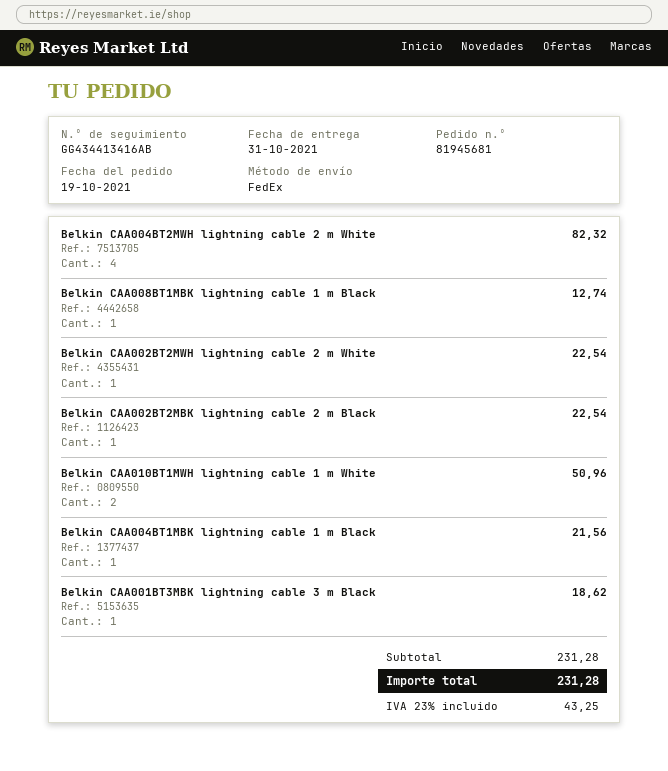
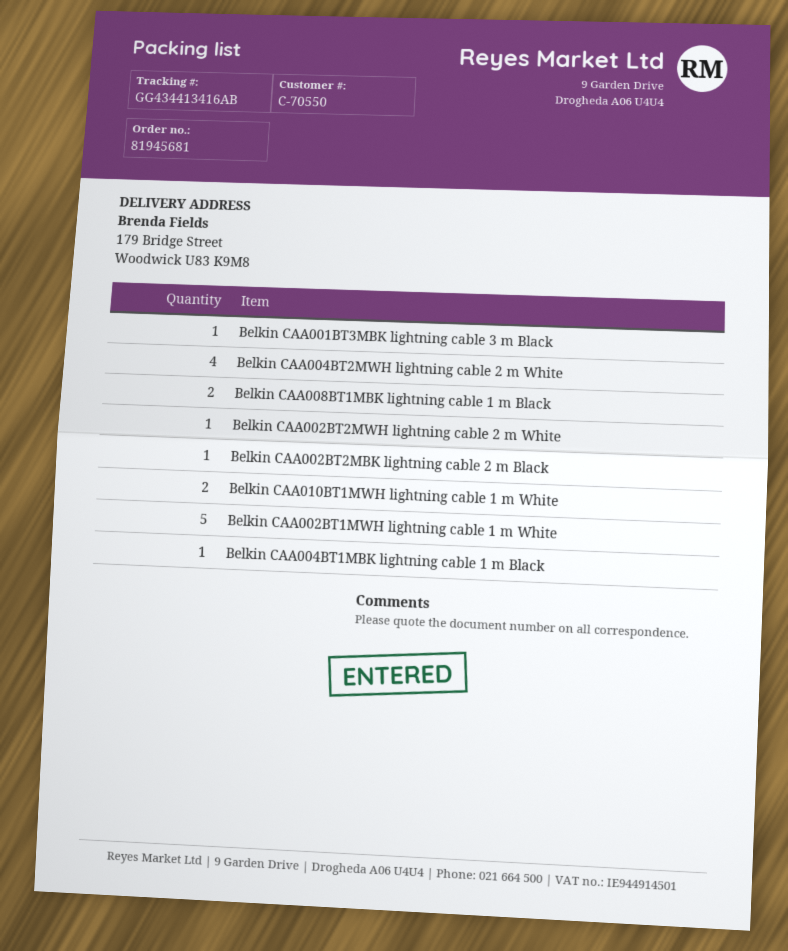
Belkin CAA008BT1MBK lightning cable 1 m Black: 1 -> 2
Belkin CAA002BT1MWH lightning cable 1 m White: none -> 5

